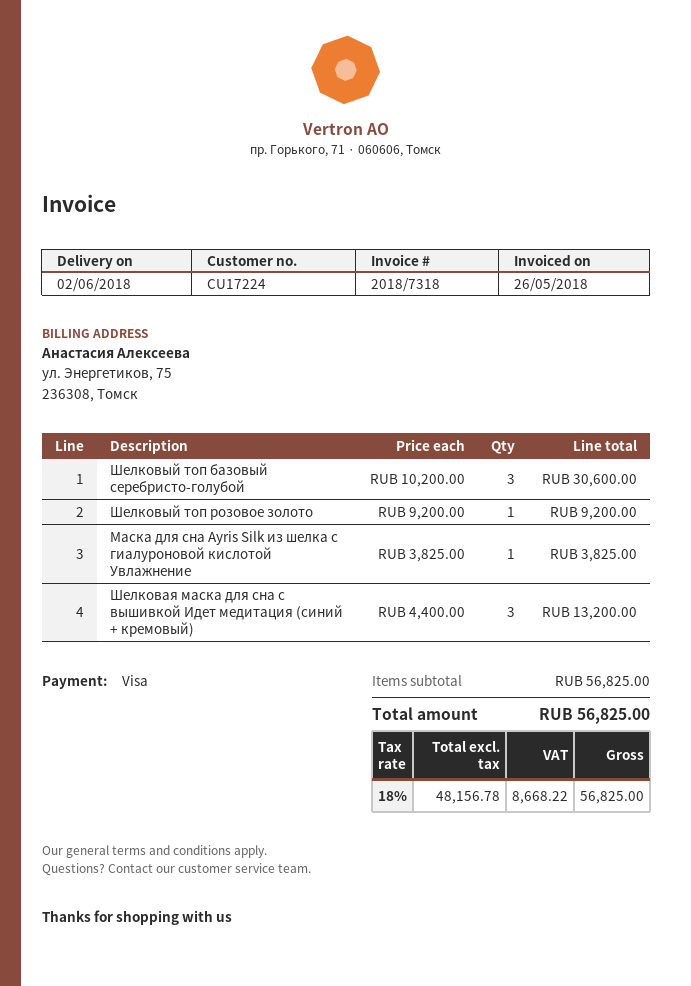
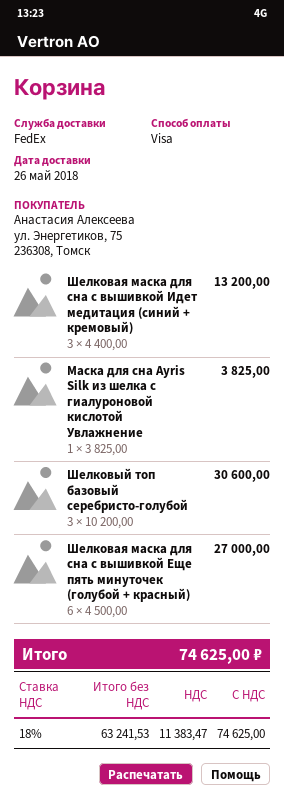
delivery date: 2018-06-02 -> 2018-05-26
Шелковый топ розовое золото: 1 x 9200.00 = 9200.00 -> none
Шелковая маска для сна с вышивкой Еще пять минуточек (голубой + красный): none -> 6 x 4500.00 = 27000.00
net: 48156.78 -> 63241.53
tax: 18% = 8668.22 -> 18% = 11383.47
total: 56825.00 -> 74625.00

